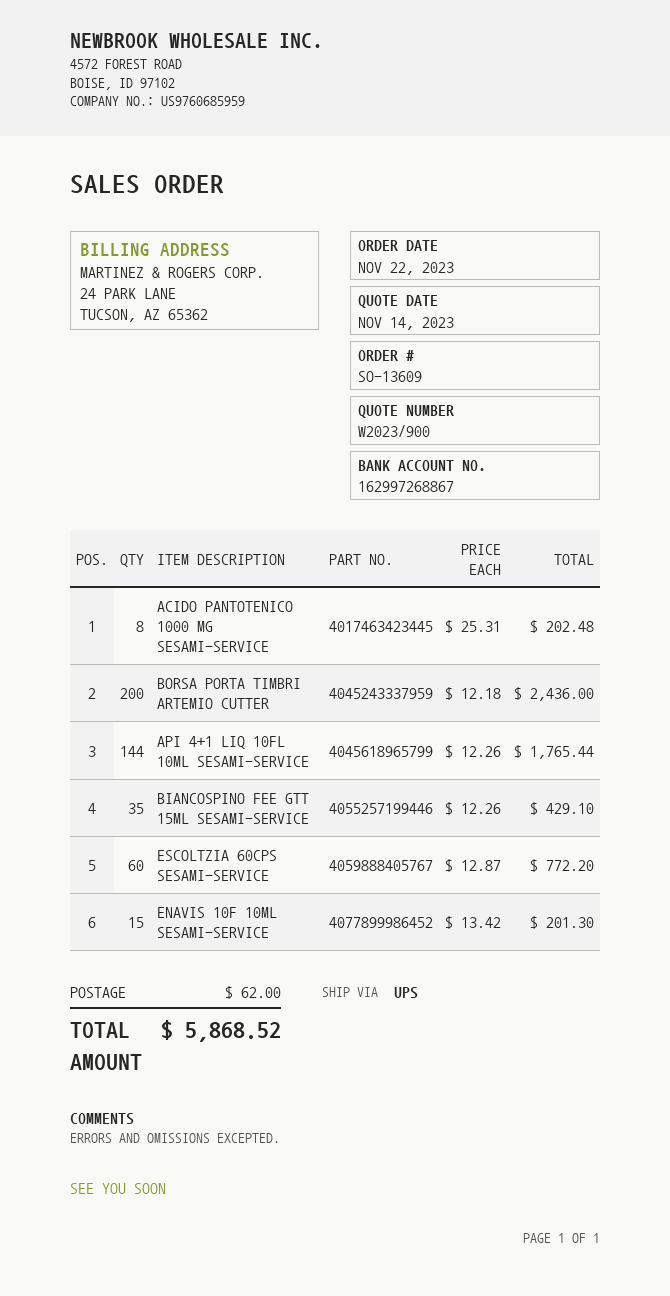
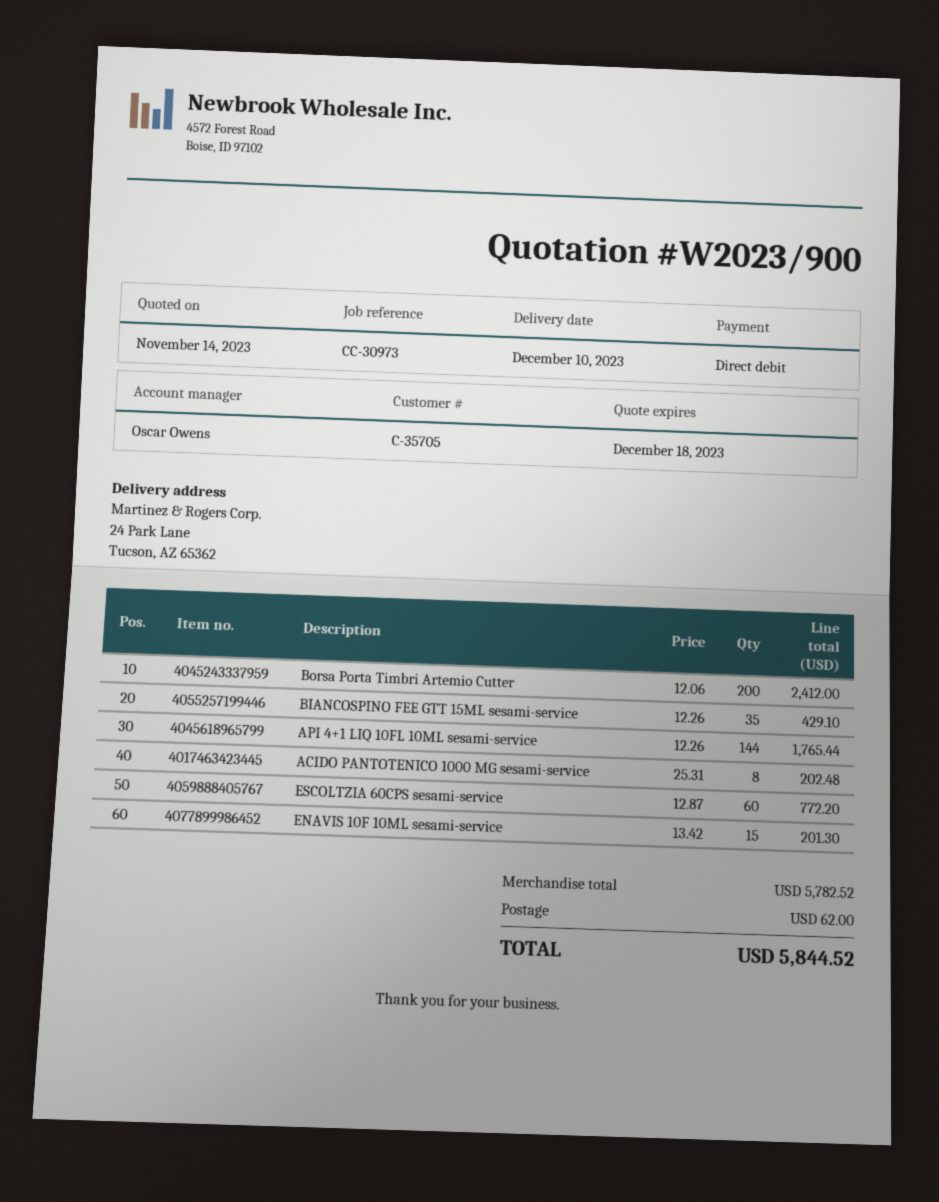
BORSA PORTA TIMBRI ARTEMIO CUTTER: 200 x 12.18 = 2436.00 -> 200 x 12.06 = 2412.00
total: 5868.52 -> 5844.52

